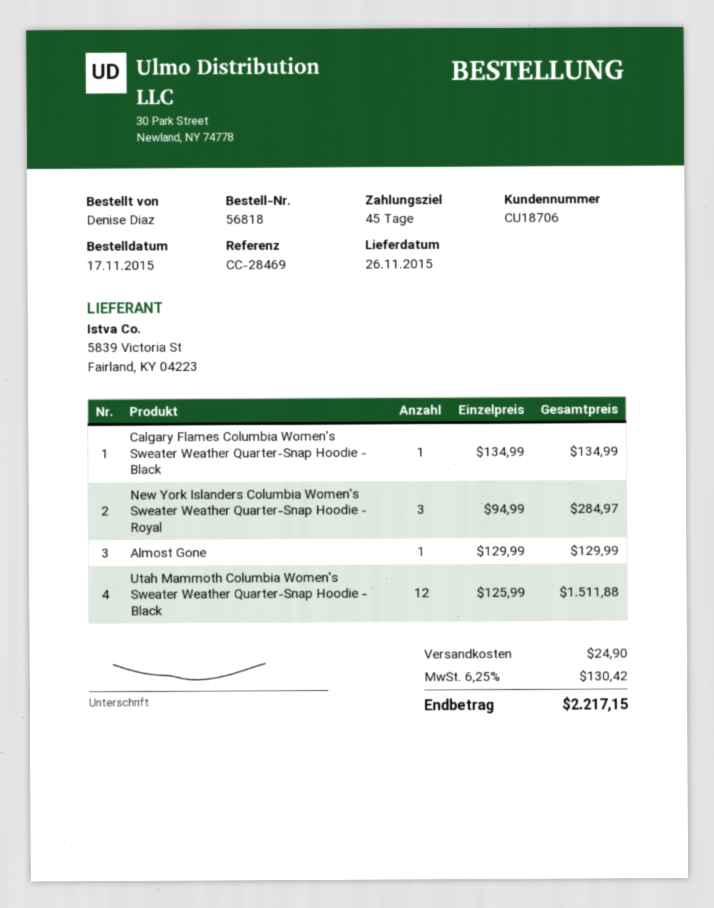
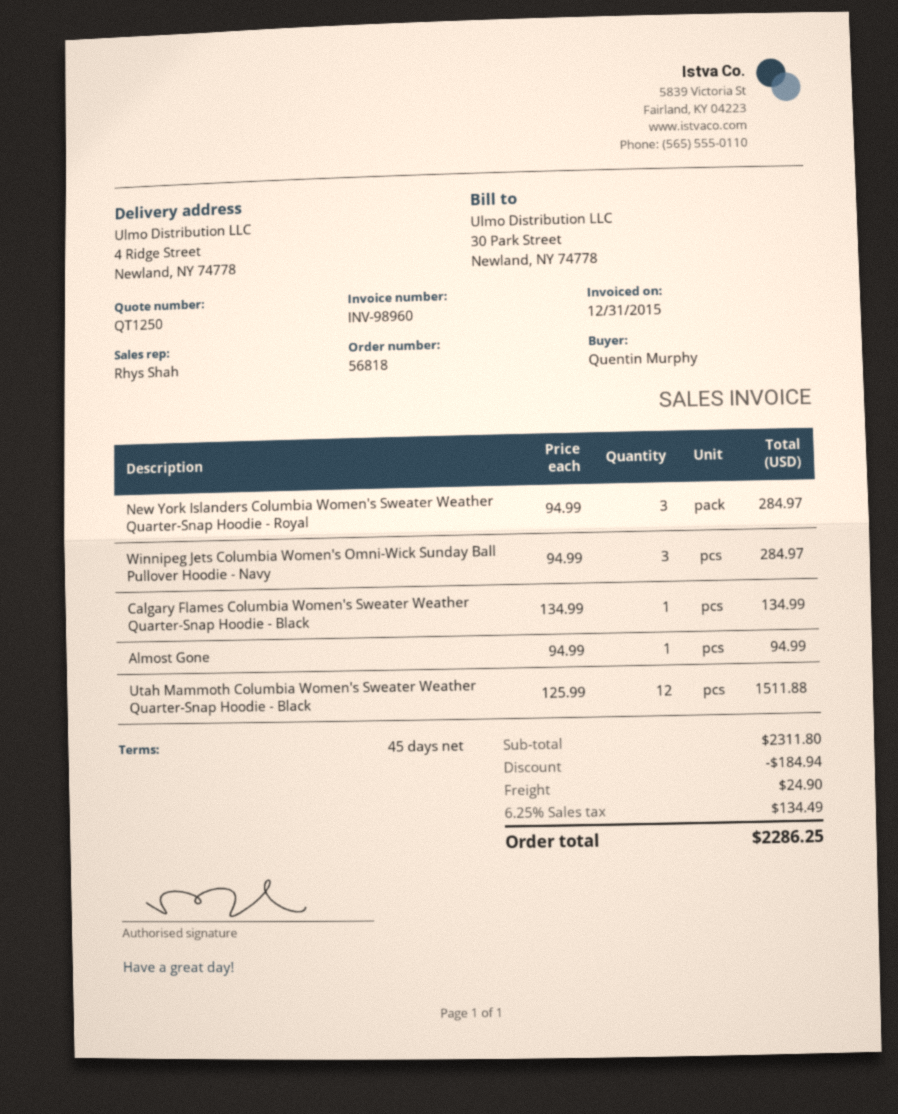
ordered by: Denise Diaz -> Quentin Murphy
Almost Gone: 1 x 129.99 = 129.99 -> 1 x 94.99 = 94.99
Winnipeg Jets Columbia Women's Omni-Wick Sunday Ball Pullover Hoodie - Navy: none -> 3 x 94.99 = 284.97
discount: none -> 184.94
tax: 6.25% = 130.42 -> 6.25% = 134.49
total: 2217.15 -> 2286.25

